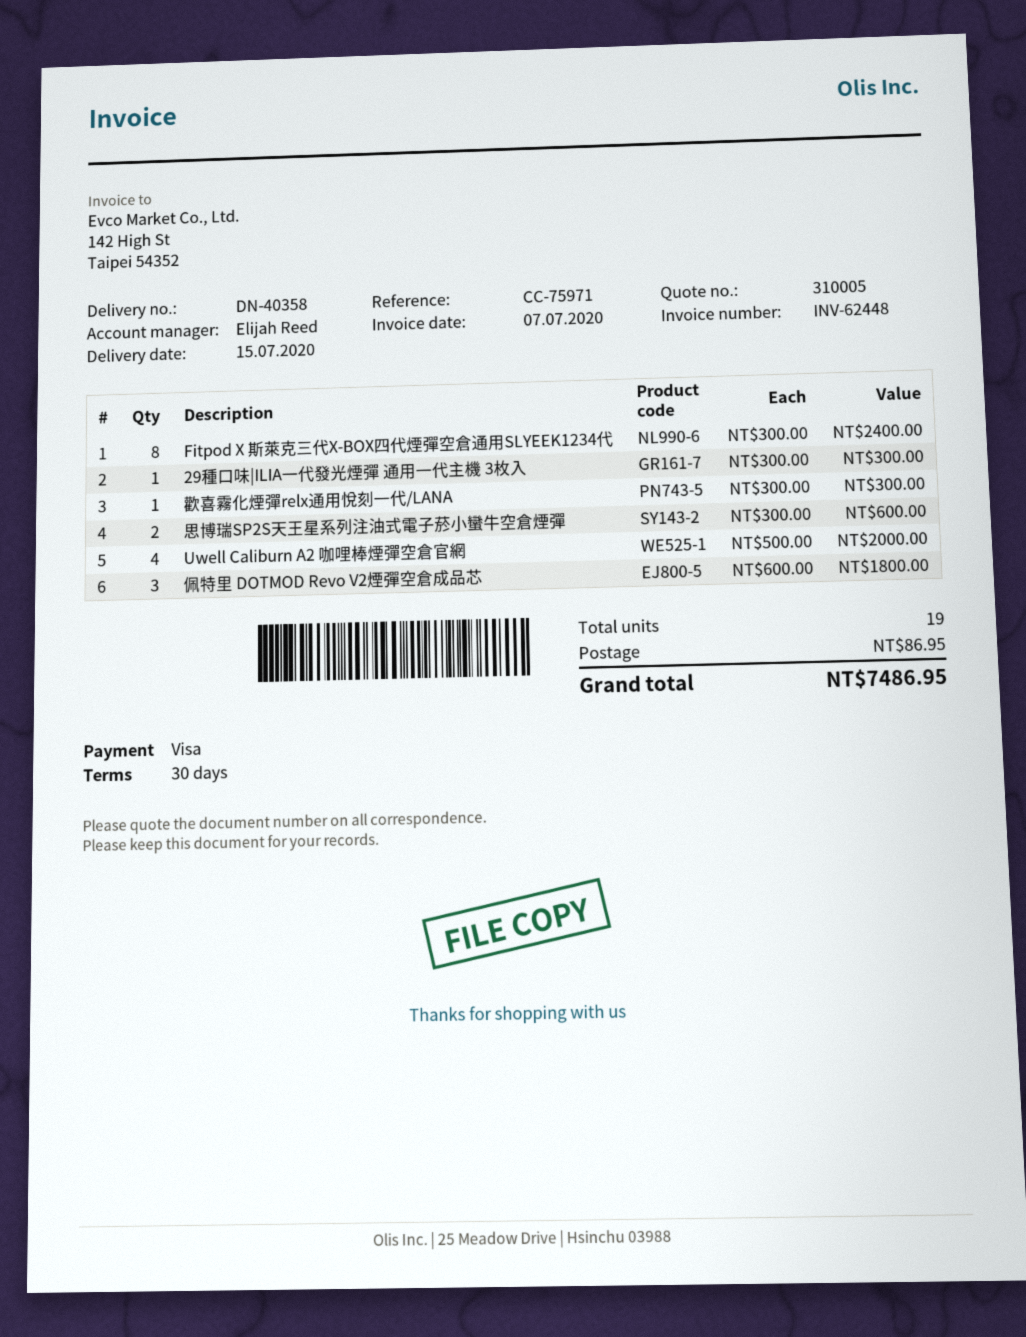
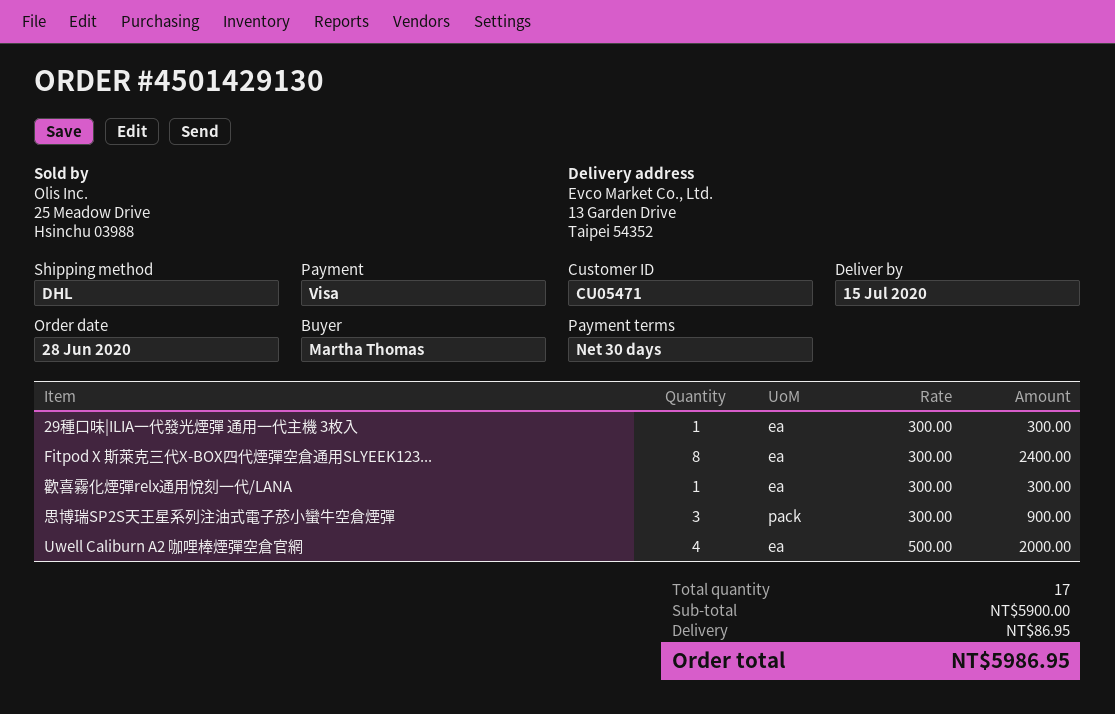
思博瑞SP2S天王星系列注油式電子菸小蠻牛空倉煙彈: 2 x 300.00 = 600.00 -> 3 x 300.00 = 900.00
佩特里 DOTMOD Revo V2煙彈空倉成品芯: 3 x 600.00 = 1800.00 -> none
total quantity: 19 -> 17
total: 7486.95 -> 5986.95

